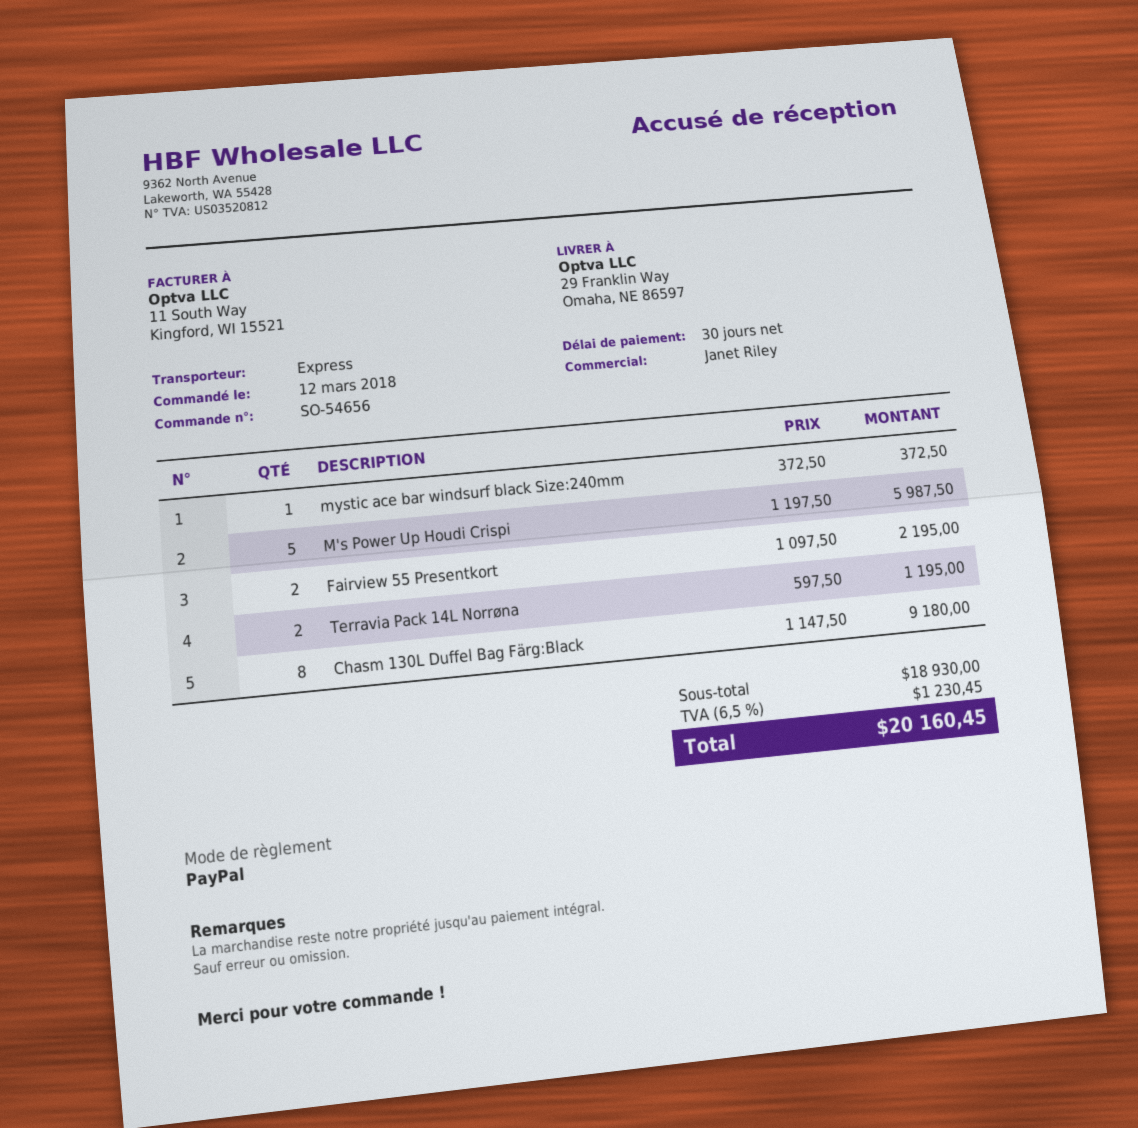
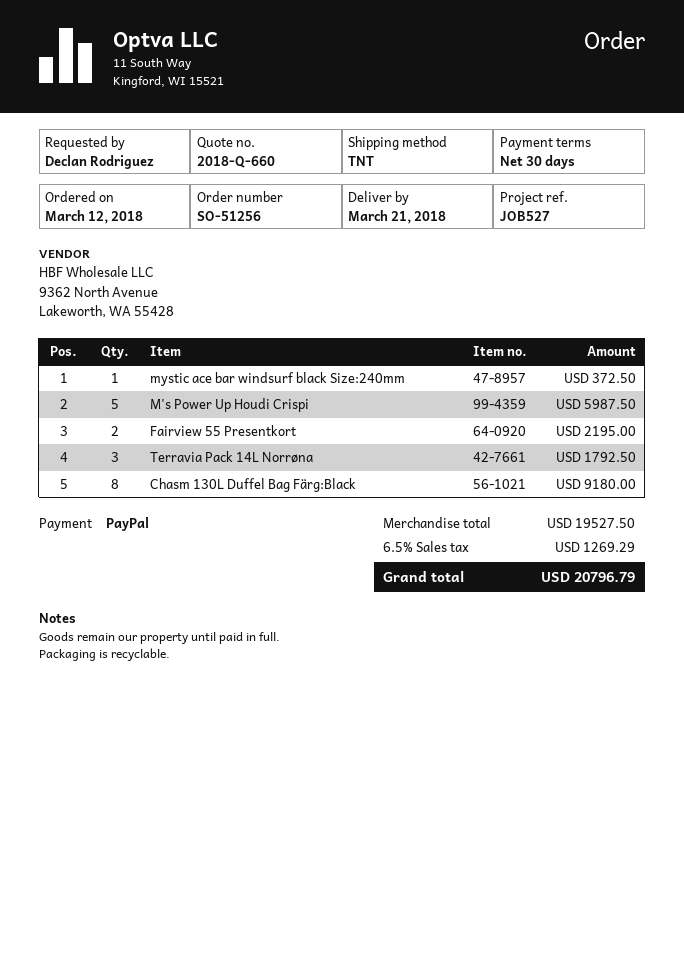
order number: SO-54656 -> SO-51256
shipping method: express -> TNT
Terravia Pack 14L Norrøna: 2 for 1195.00 -> 3 for 1792.50
subtotal: 18930.00 -> 19527.50
tax: 6.5% = 1230.45 -> 6.5% = 1269.29
total: 20160.45 -> 20796.79

